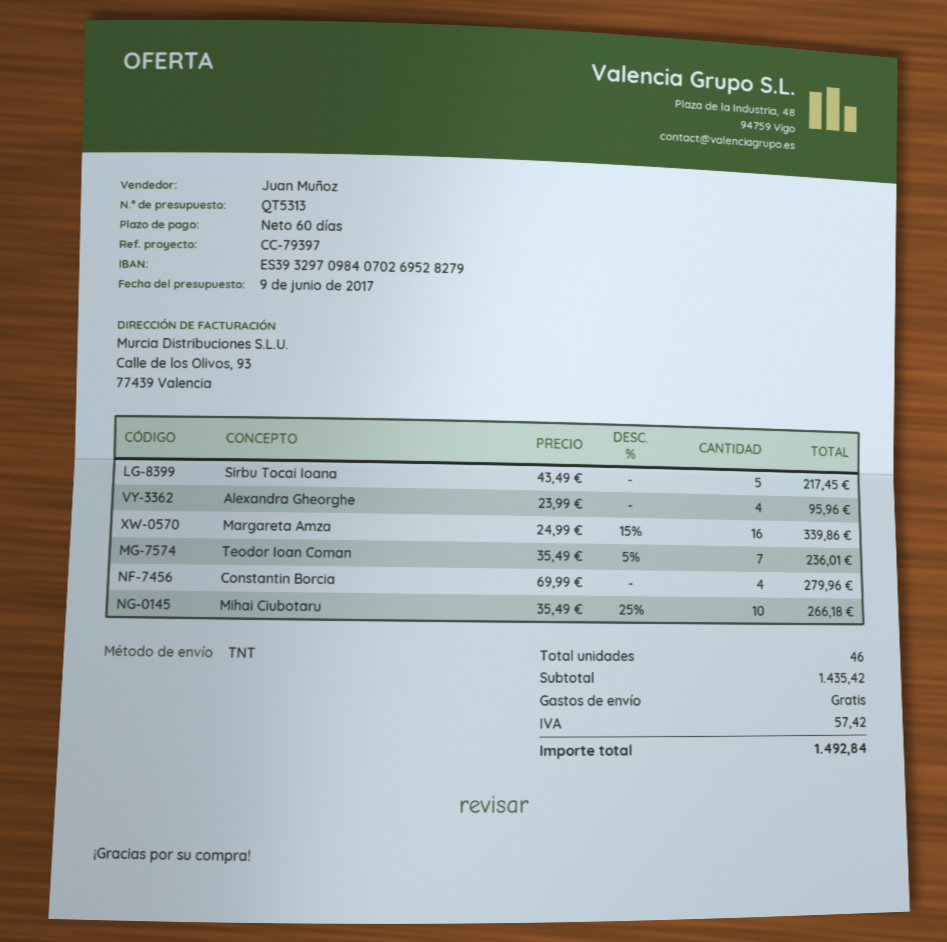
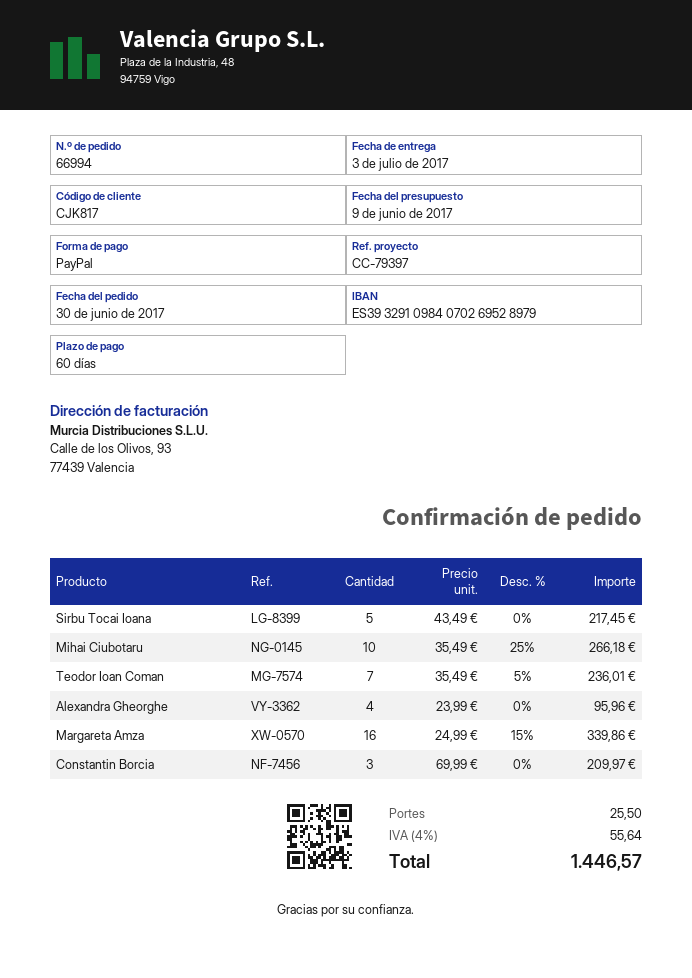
bank account: ES3932970984070269528279 -> ES3932910984070269528979
Constantin Borcia: 4 x 69.99 = 279.96 -> 3 x 69.99 = 209.97
shipping: 0.00 -> 25.50
tax: 57.42 -> 55.64
total: 1492.84 -> 1446.57

